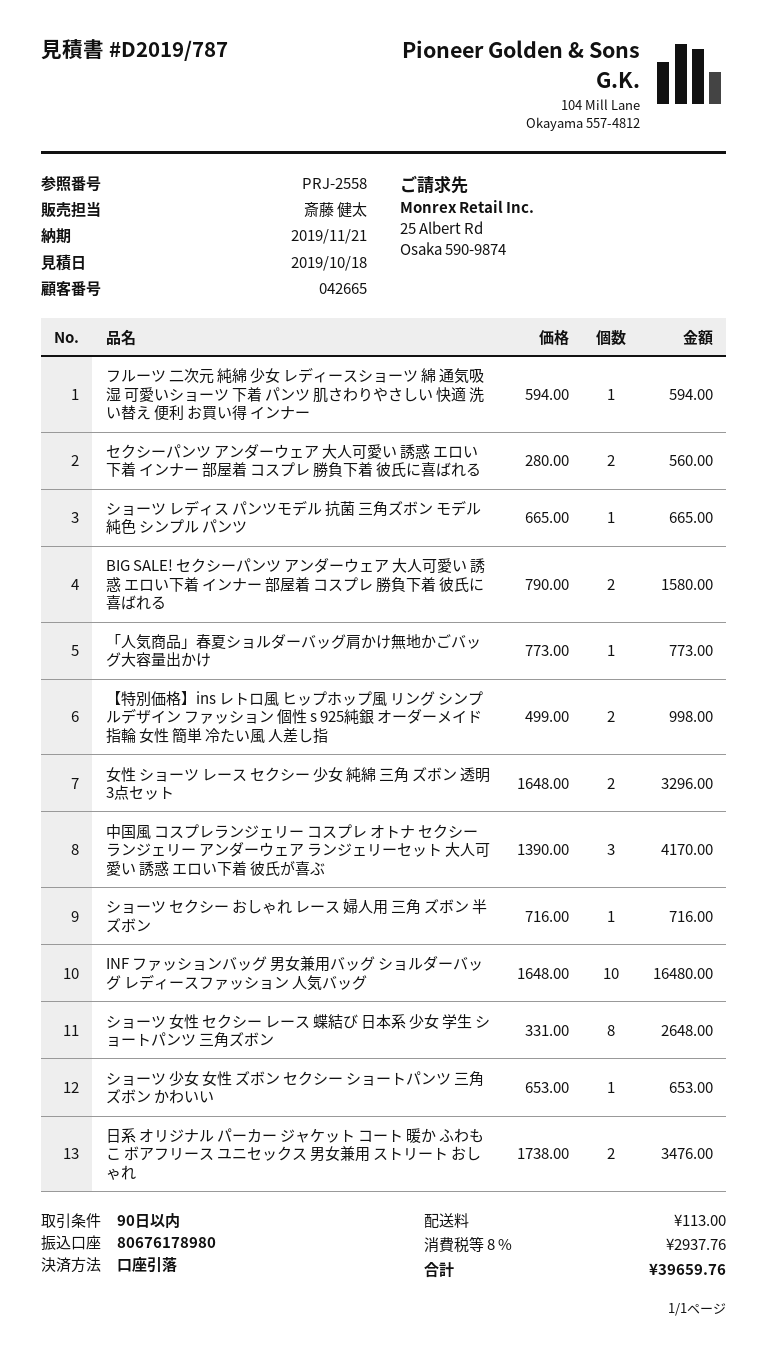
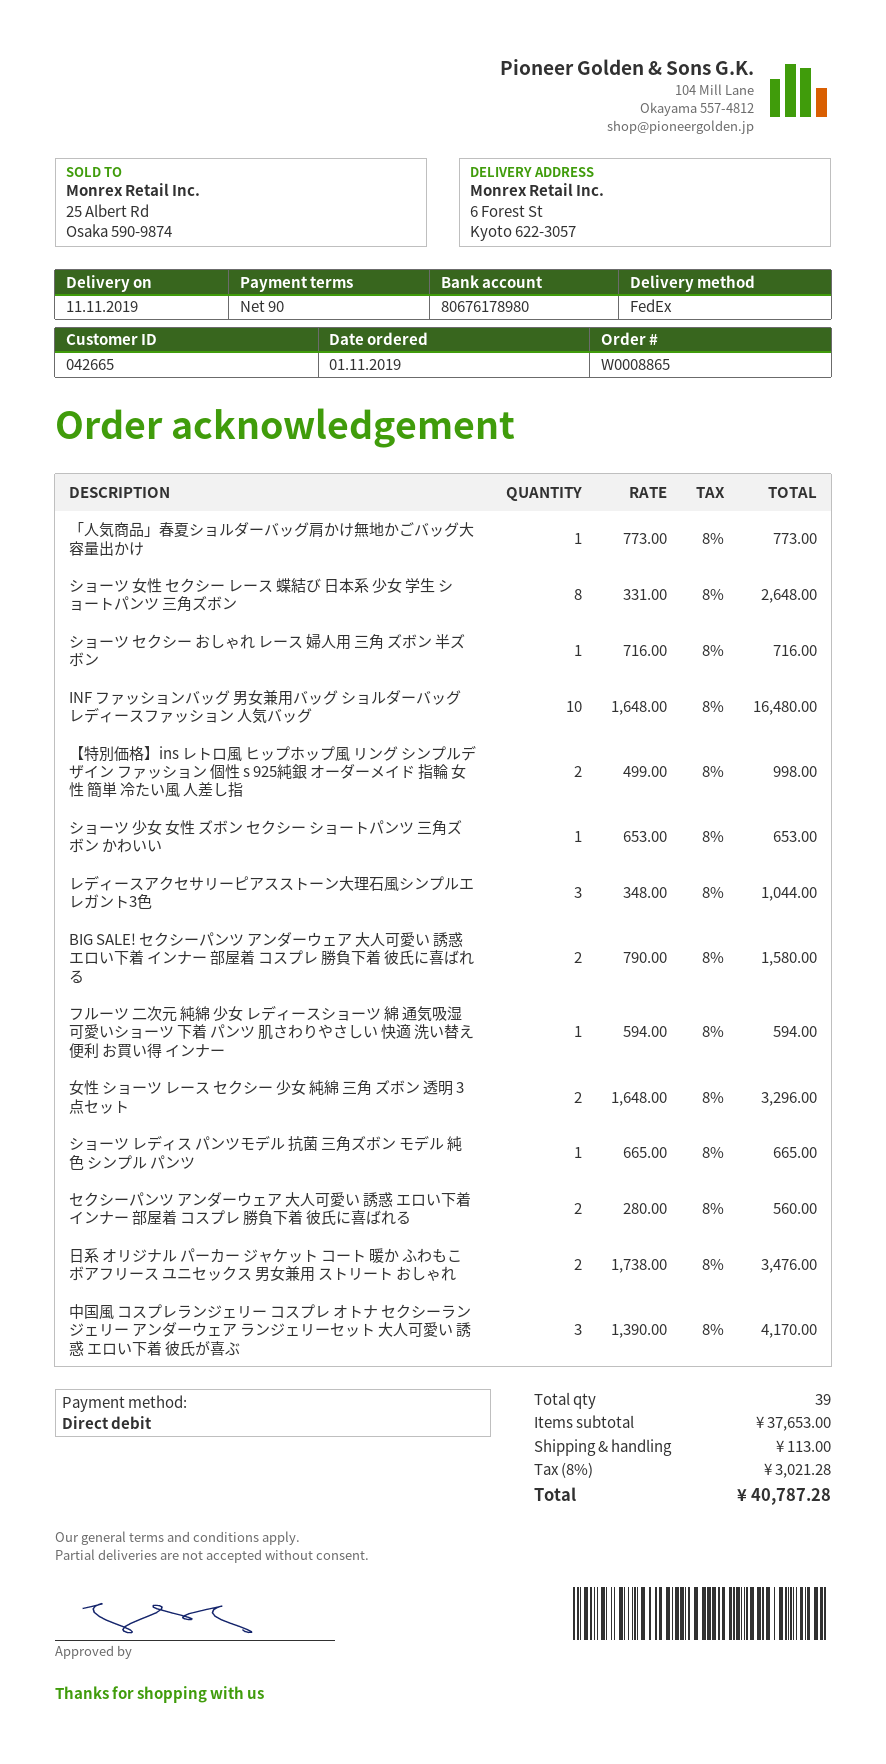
delivery date: 2019-11-21 -> 2019-11-11
レディースアクセサリーピアスストーン大理石風シンプルエレガント3色: none -> 3 x 348.00 = 1044.00
tax: 8% = 2937.76 -> 8% = 3021.28
total: 39659.76 -> 40787.28

